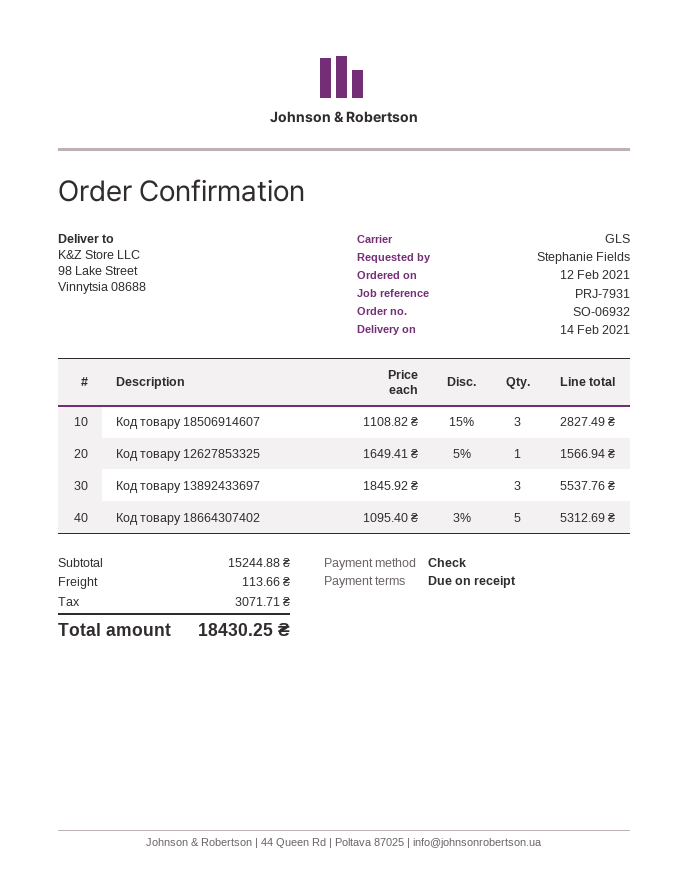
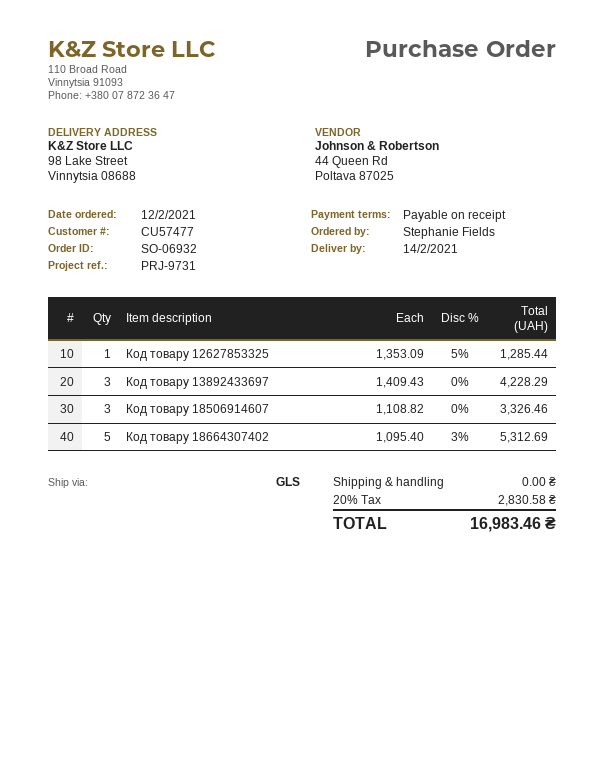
reference: PRJ-7931 -> PRJ-9731
Код товару 18506914607: 3 x 1108.82 - 15% = 2827.49 -> 3 x 1108.82 = 3326.46
Код товару 12627853325: 1 x 1649.41 - 5% = 1566.94 -> 1 x 1353.09 - 5% = 1285.44
Код товару 13892433697: 3 x 1845.92 = 5537.76 -> 3 x 1409.43 = 4228.29
shipping: 113.66 -> 0.00
tax: 3071.71 -> 2830.58
total: 18430.25 -> 16983.46

